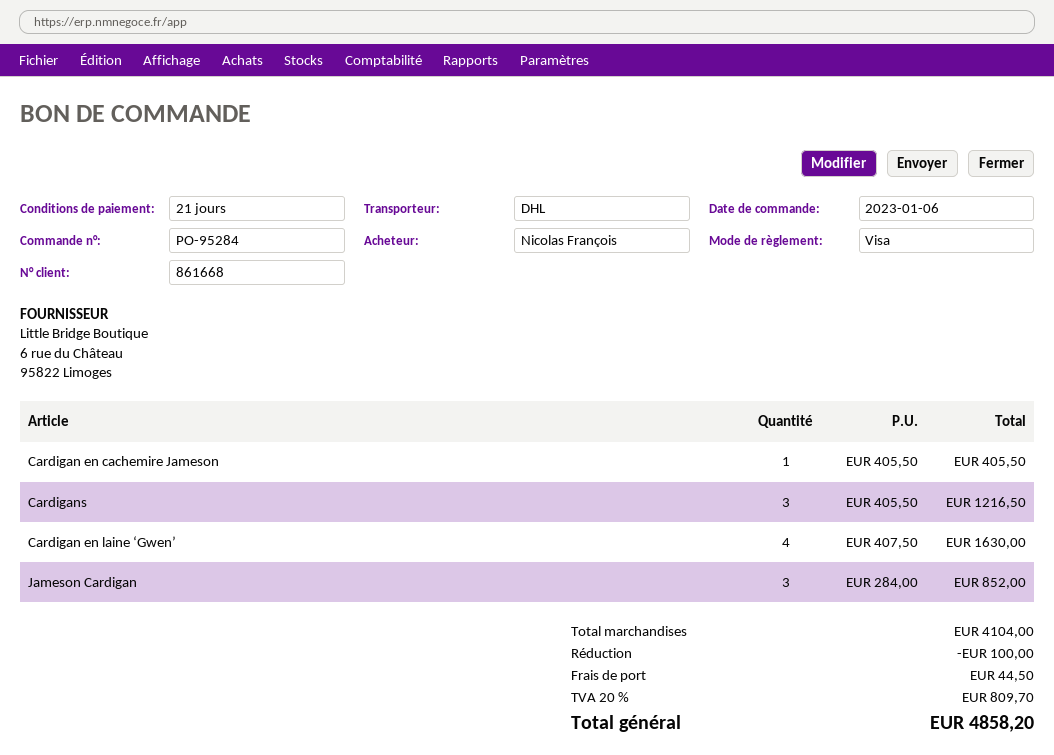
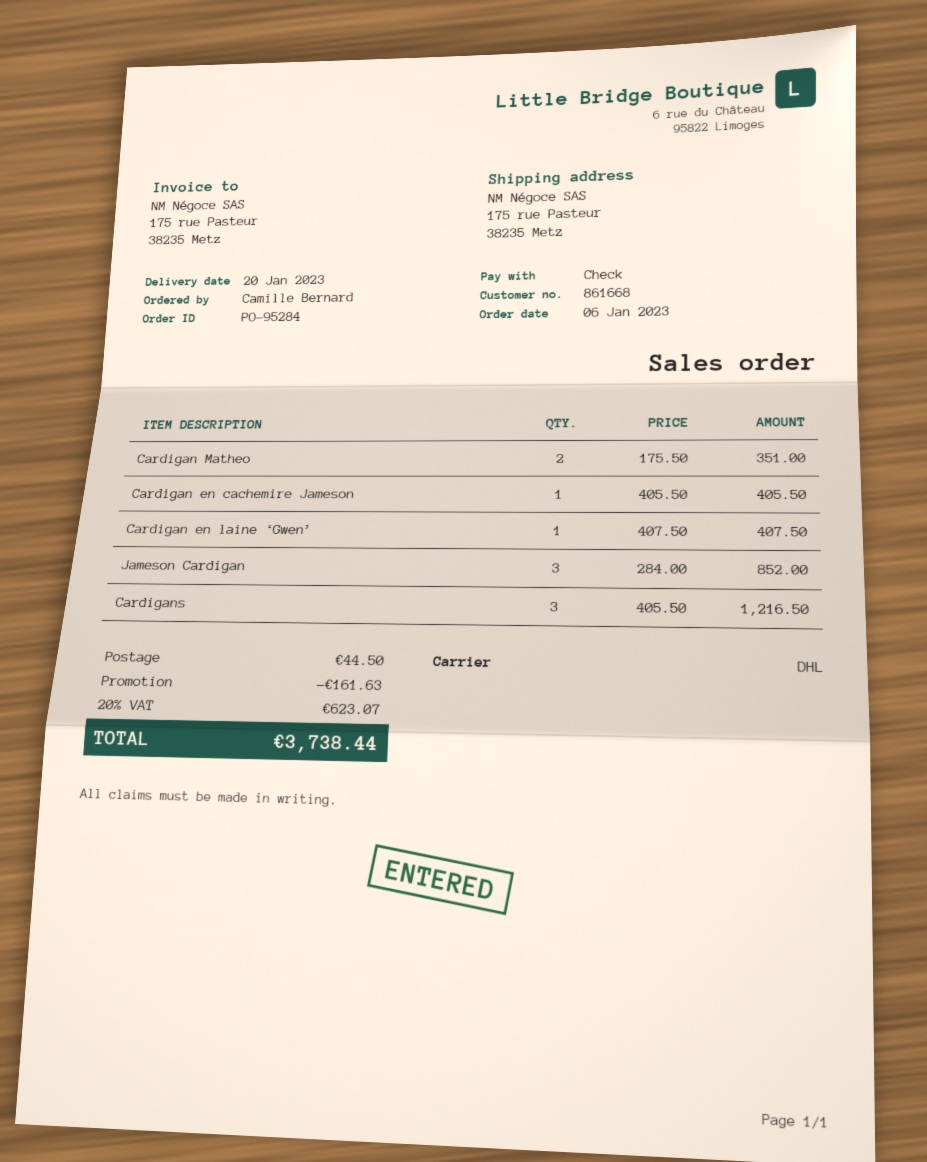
ordered by: Nicolas François -> Camille Bernard
payment method: Visa -> cheque
Cardigan en laine ‘Gwen’: 4 x 407.50 = 1630.00 -> 1 x 407.50 = 407.50
Cardigan Matheo: none -> 2 x 175.50 = 351.00
discount: 100.00 -> 161.63
tax: 20% = 809.70 -> 20% = 623.07
total: 4858.20 -> 3738.44

